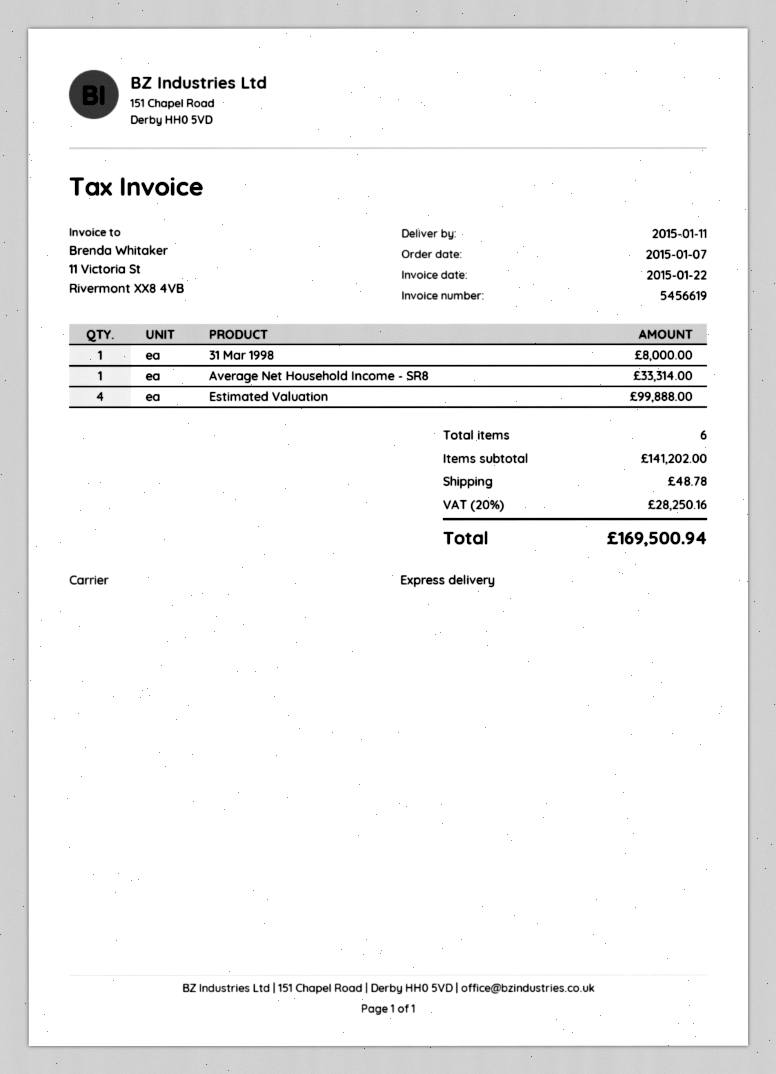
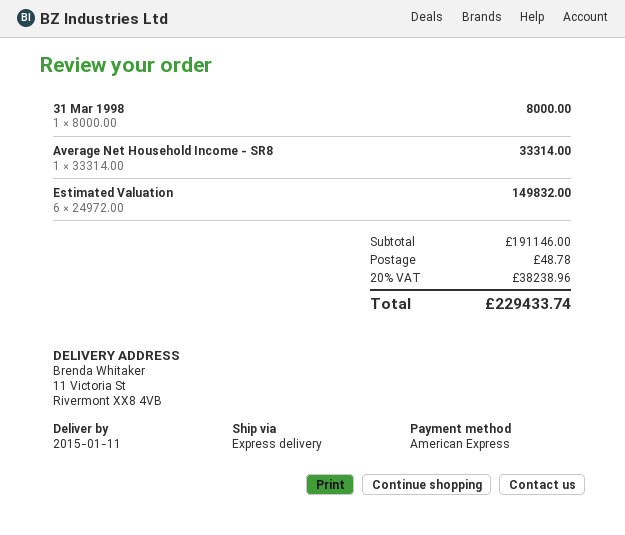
Estimated Valuation: 4 for 99888.00 -> 6 for 149832.00
subtotal: 141202.00 -> 191146.00
tax: 20% = 28250.16 -> 20% = 38238.96
total: 169500.94 -> 229433.74

